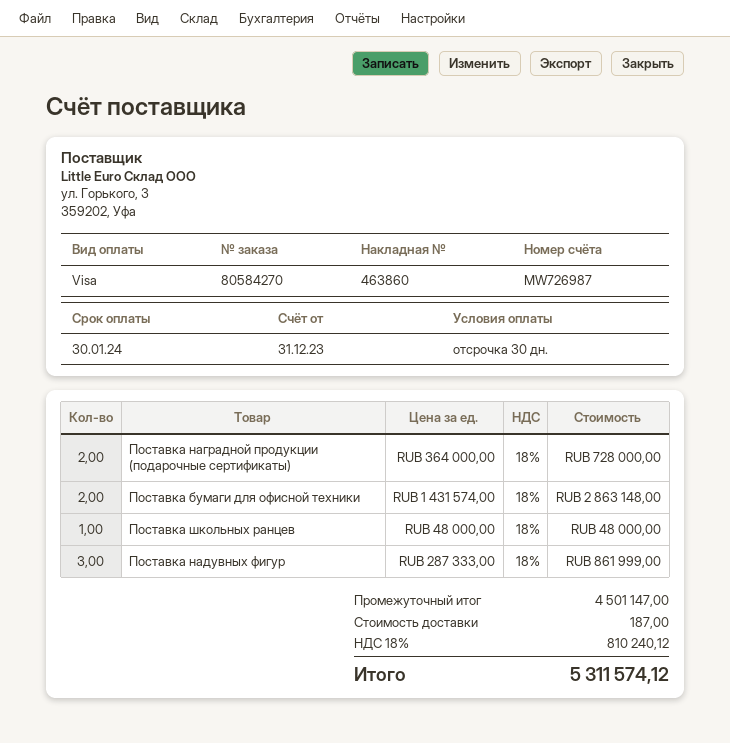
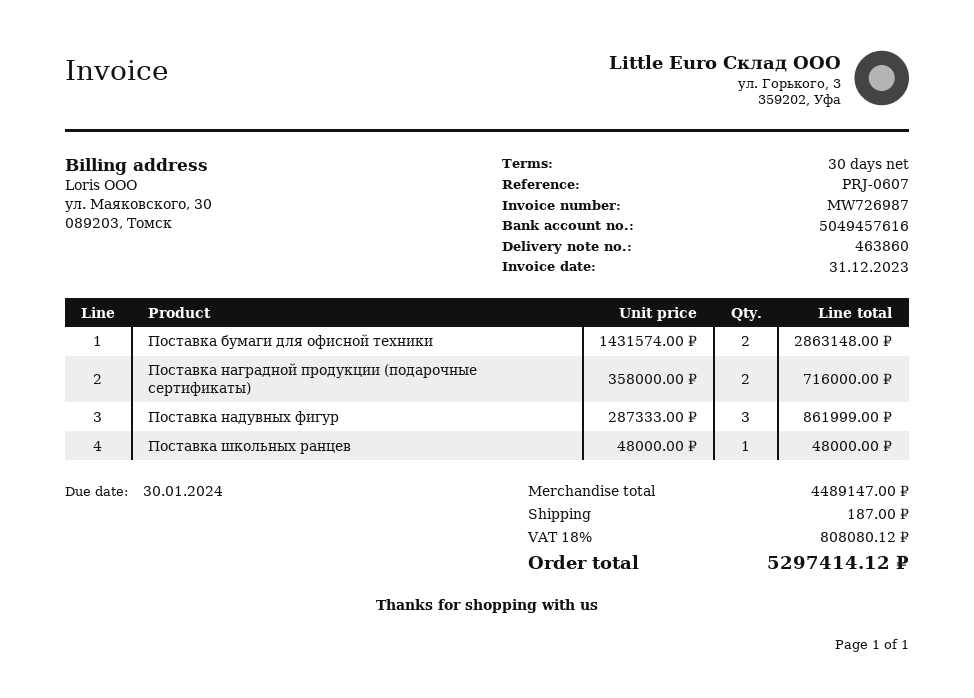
Поставка наградной продукции (подарочные сертификаты): 2 x 364000.00 = 728000.00 -> 2 x 358000.00 = 716000.00
subtotal: 4501147.00 -> 4489147.00
tax: 18% = 810240.12 -> 18% = 808080.12
total: 5311574.12 -> 5297414.12

